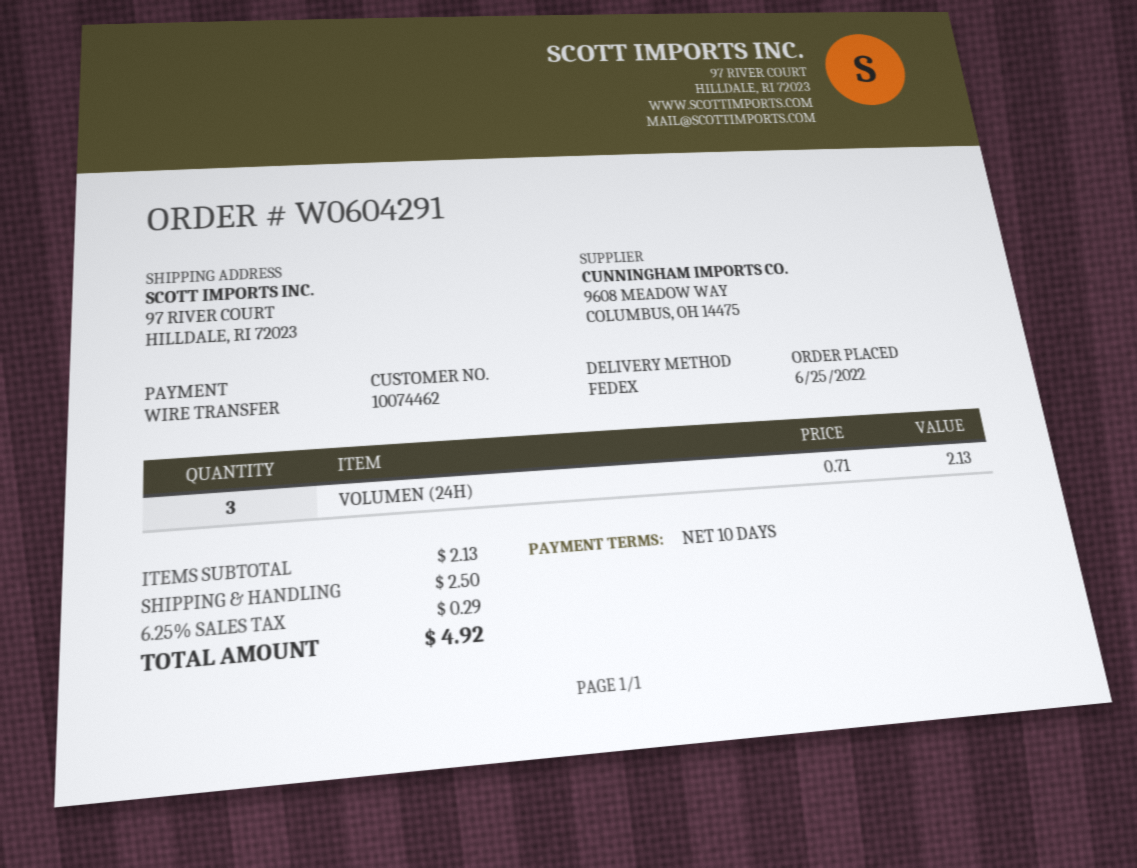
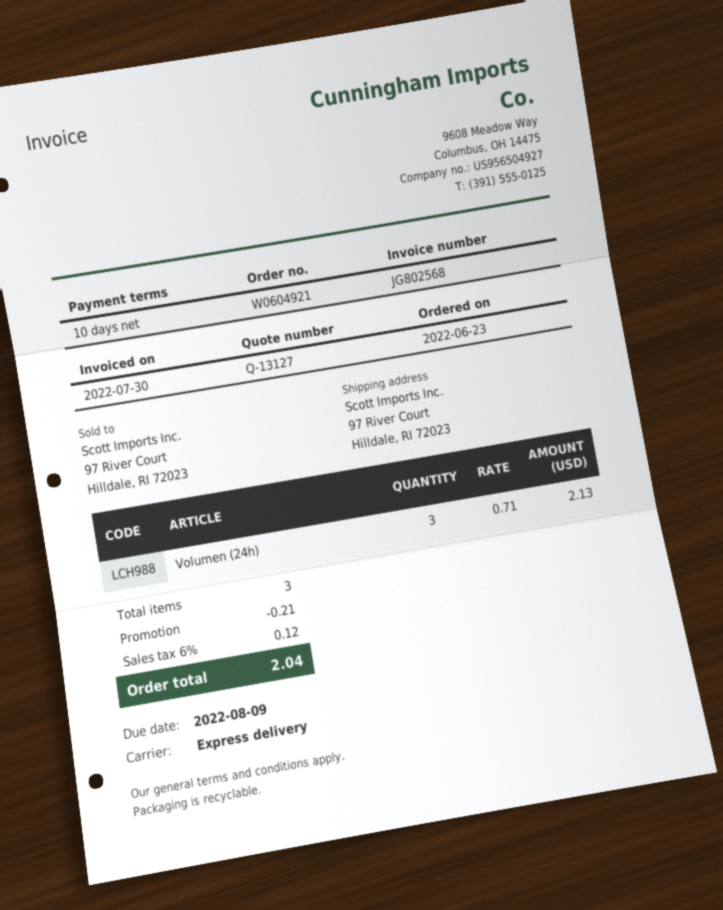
order number: W0604291 -> W0604921
order date: 2022-06-25 -> 2022-06-23
shipping method: FedEx -> express
discount: none -> 0.21
shipping: 2.50 -> none
tax: 6.25% = 0.29 -> 6% = 0.12
total: 4.92 -> 2.04

